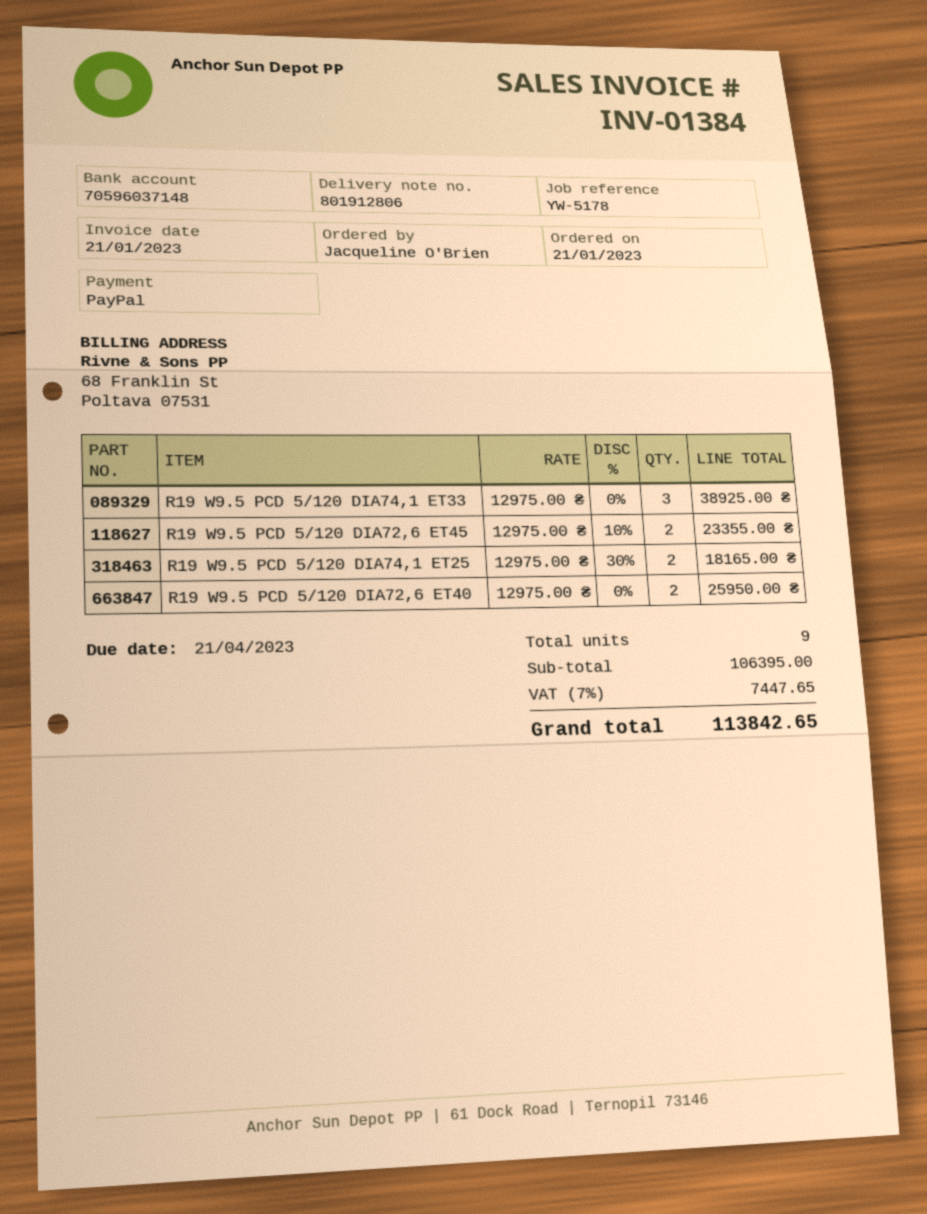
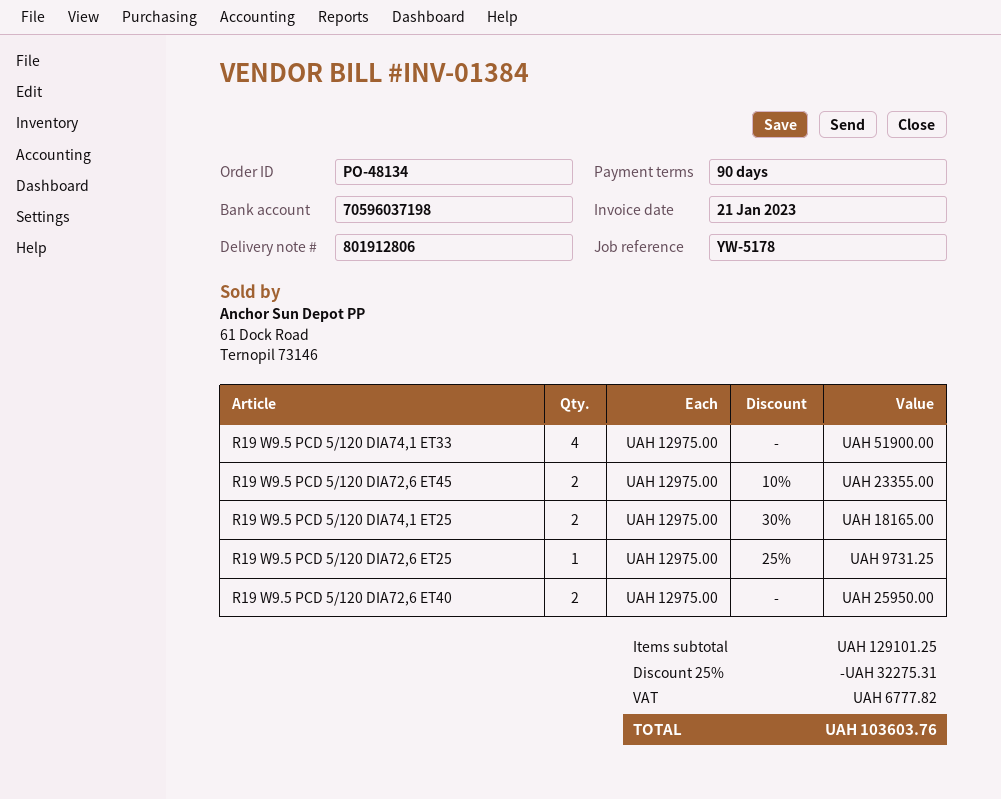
bank account: 70596037148 -> 70596037198
R19 W9.5 PCD 5/120 DIA74,1 ET33: 3 x 12975.00 = 38925.00 -> 4 x 12975.00 = 51900.00
R19 W9.5 PCD 5/120 DIA72,6 ET25: none -> 1 x 12975.00 - 25% = 9731.25
subtotal: 106395.00 -> 129101.25
discount: none -> 25% = 32275.31
tax: 7447.65 -> 6777.82
total: 113842.65 -> 103603.76

